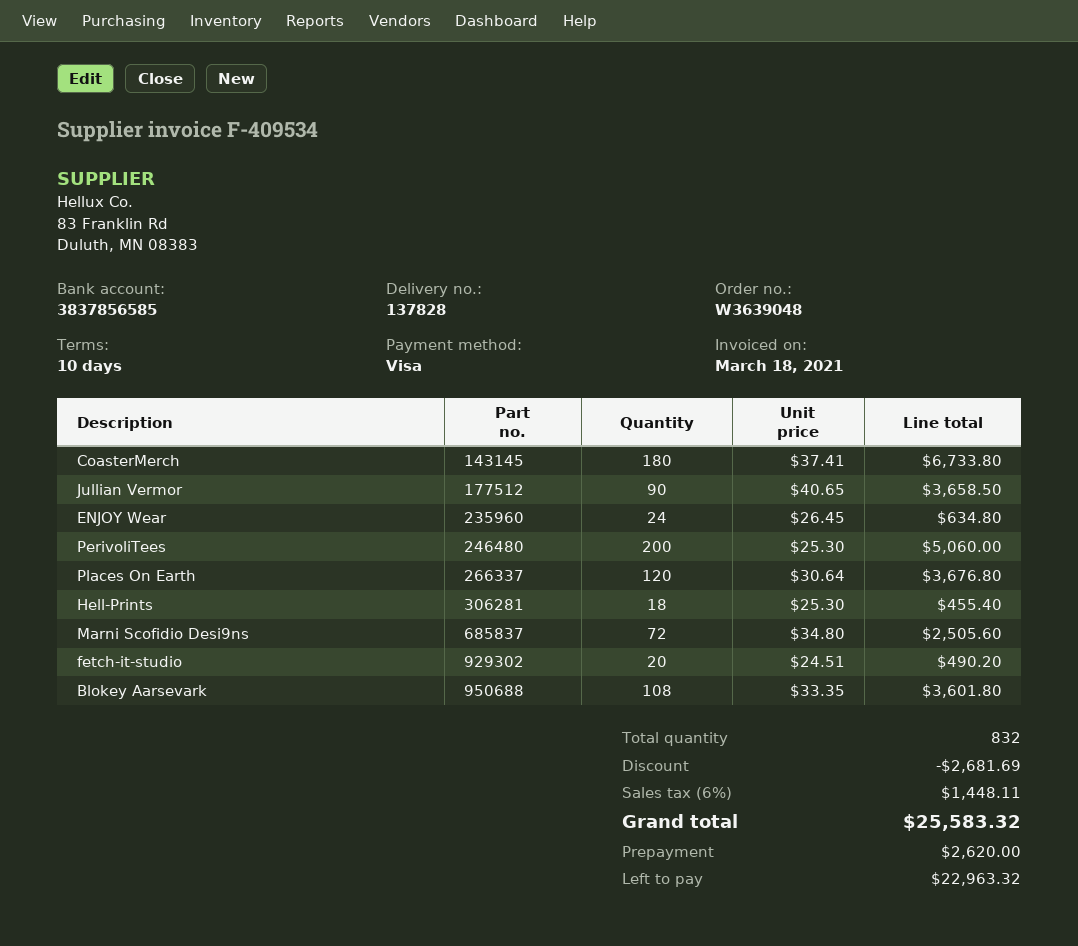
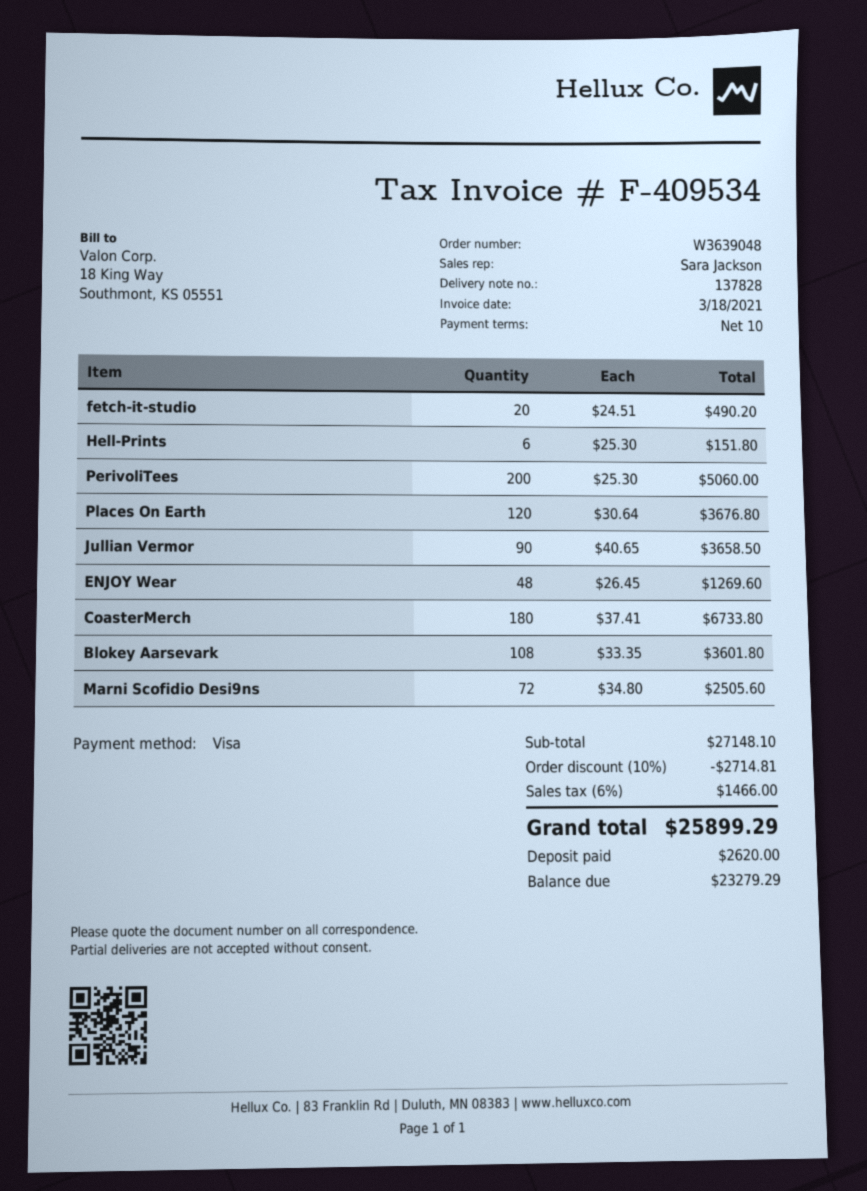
ENJOY Wear: 24 x 26.45 = 634.80 -> 48 x 26.45 = 1269.60
Hell-Prints: 18 x 25.30 = 455.40 -> 6 x 25.30 = 151.80
discount: 2681.69 -> 2714.81
tax: 6% = 1448.11 -> 6% = 1466.00
total: 25583.32 -> 25899.29
balance: 22963.32 -> 23279.29

